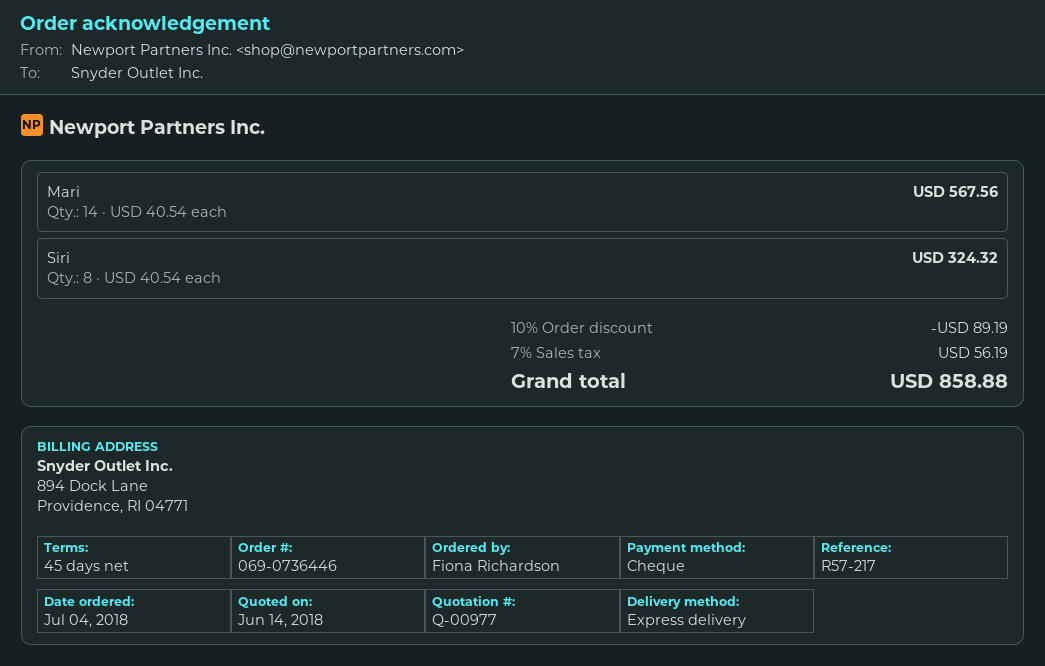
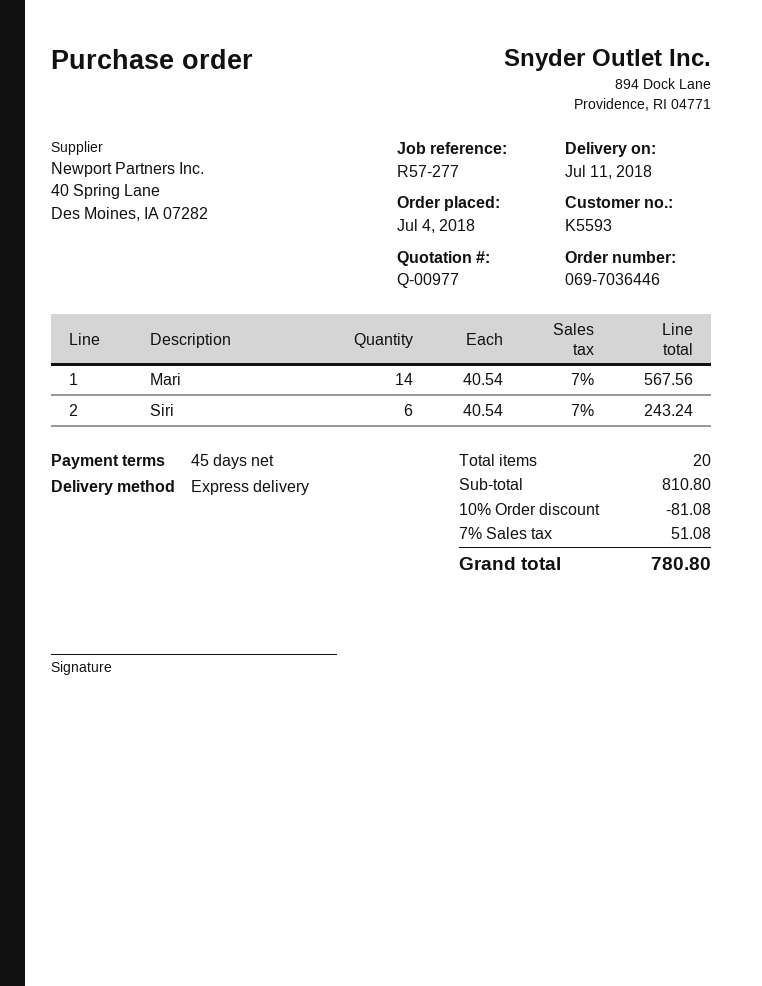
order number: 069-0736446 -> 069-7036446
reference: R57-217 -> R57-277
Siri: 8 x 40.54 = 324.32 -> 6 x 40.54 = 243.24
discount: 10% = 89.19 -> 10% = 81.08
tax: 7% = 56.19 -> 7% = 51.08
total: 858.88 -> 780.80

